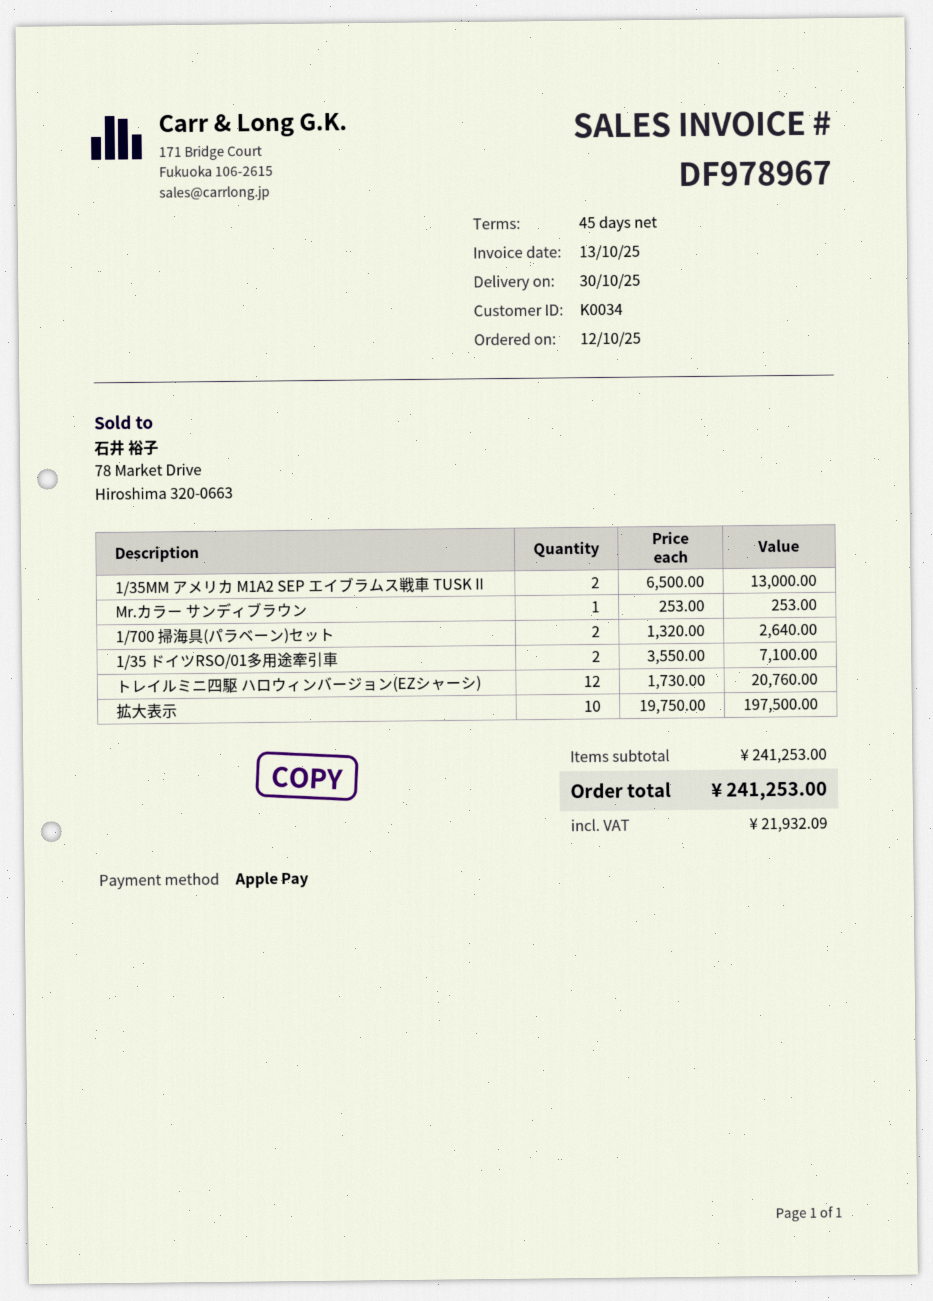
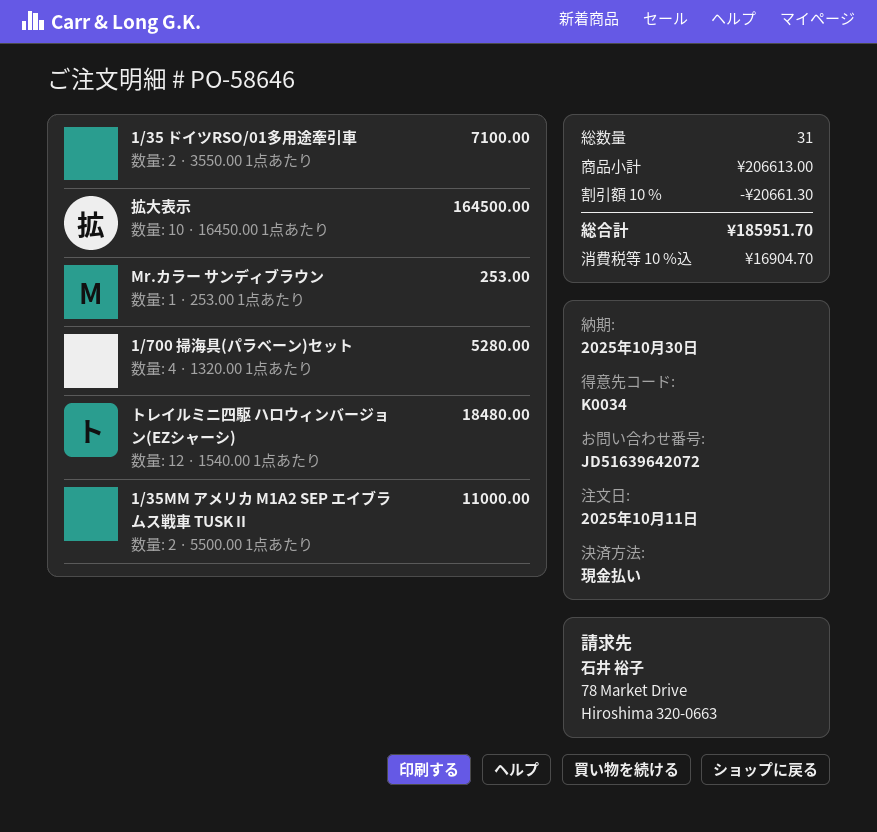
order date: 2025-10-12 -> 2025-10-11
payment method: Apple Pay -> cash
1/35MM アメリカ M1A2 SEP エイブラムス戦車 TUSK II: 2 x 6500.00 = 13000.00 -> 2 x 5500.00 = 11000.00
1/700 掃海具(パラベーン)セット: 2 x 1320.00 = 2640.00 -> 4 x 1320.00 = 5280.00
トレイルミニ四駆 ハロウィンバージョン(EZシャーシ): 12 x 1730.00 = 20760.00 -> 12 x 1540.00 = 18480.00
拡大表示: 10 x 19750.00 = 197500.00 -> 10 x 16450.00 = 164500.00
subtotal: 241253.00 -> 206613.00
discount: none -> 10% = 20661.30
tax: 21932.09 -> 16904.70
total: 241253.00 -> 185951.70

